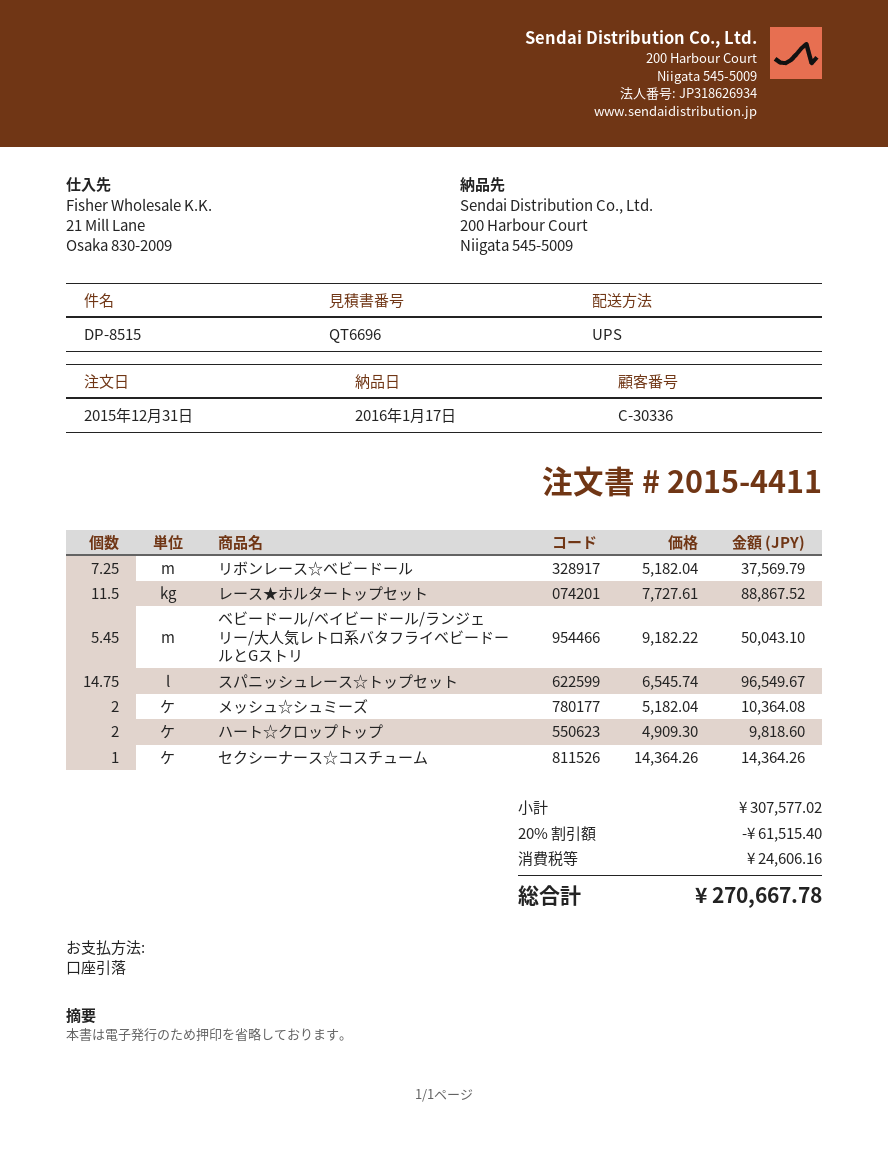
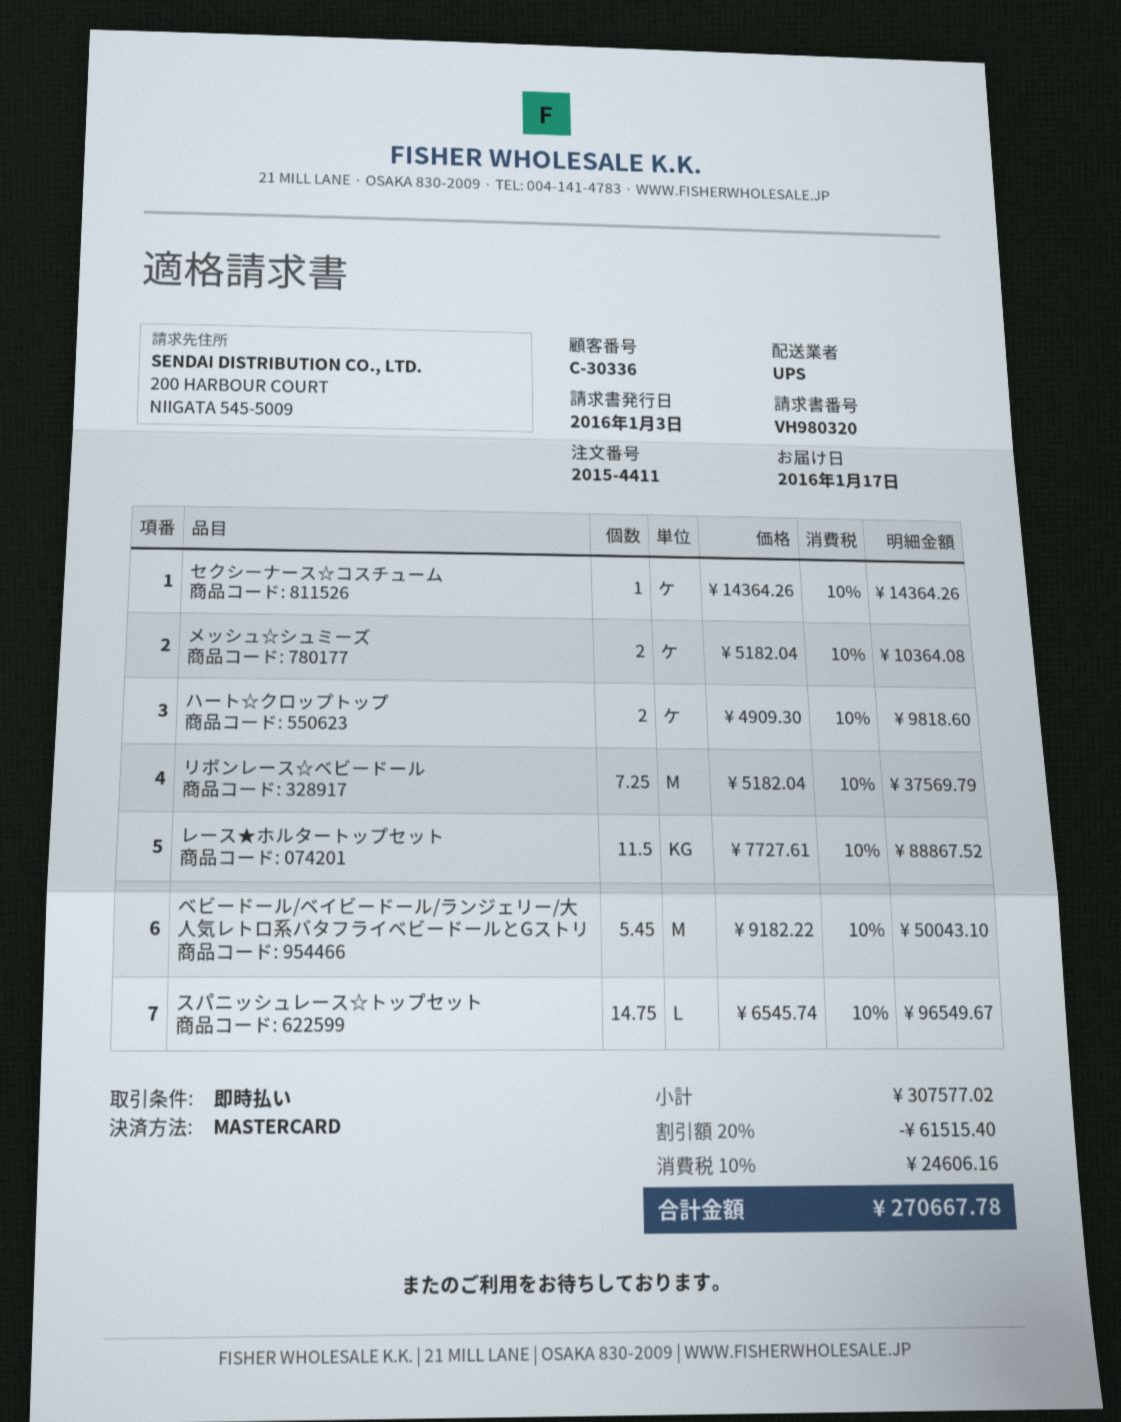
payment method: direct debit -> Mastercard

